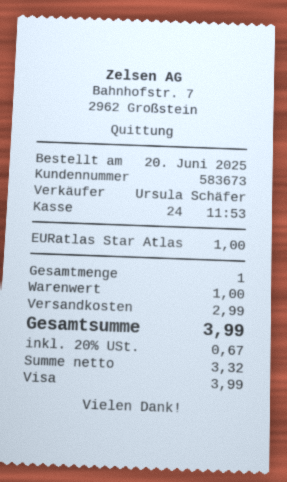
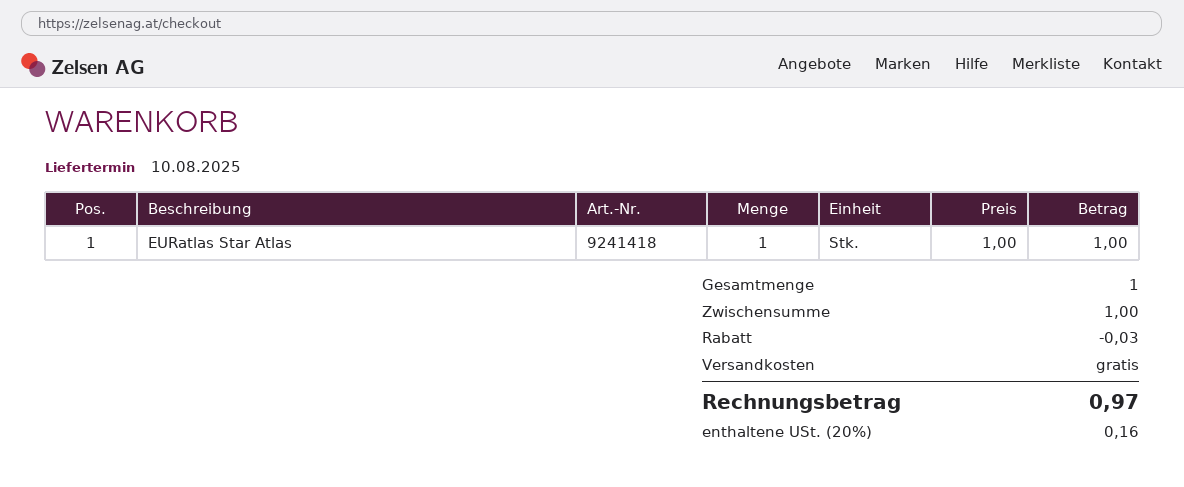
discount: none -> 0.03
shipping: 2.99 -> 0.00
tax: 20% = 0.67 -> 20% = 0.16
total: 3.99 -> 0.97

